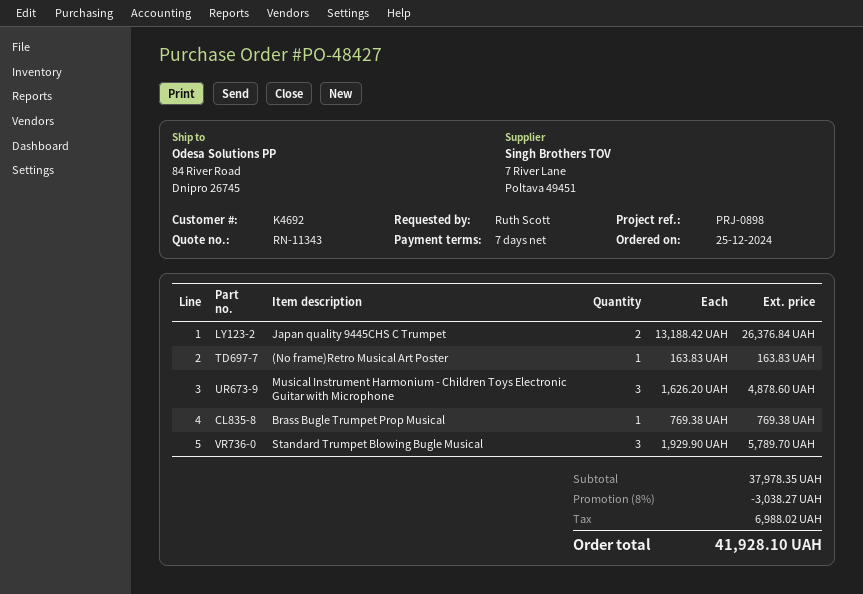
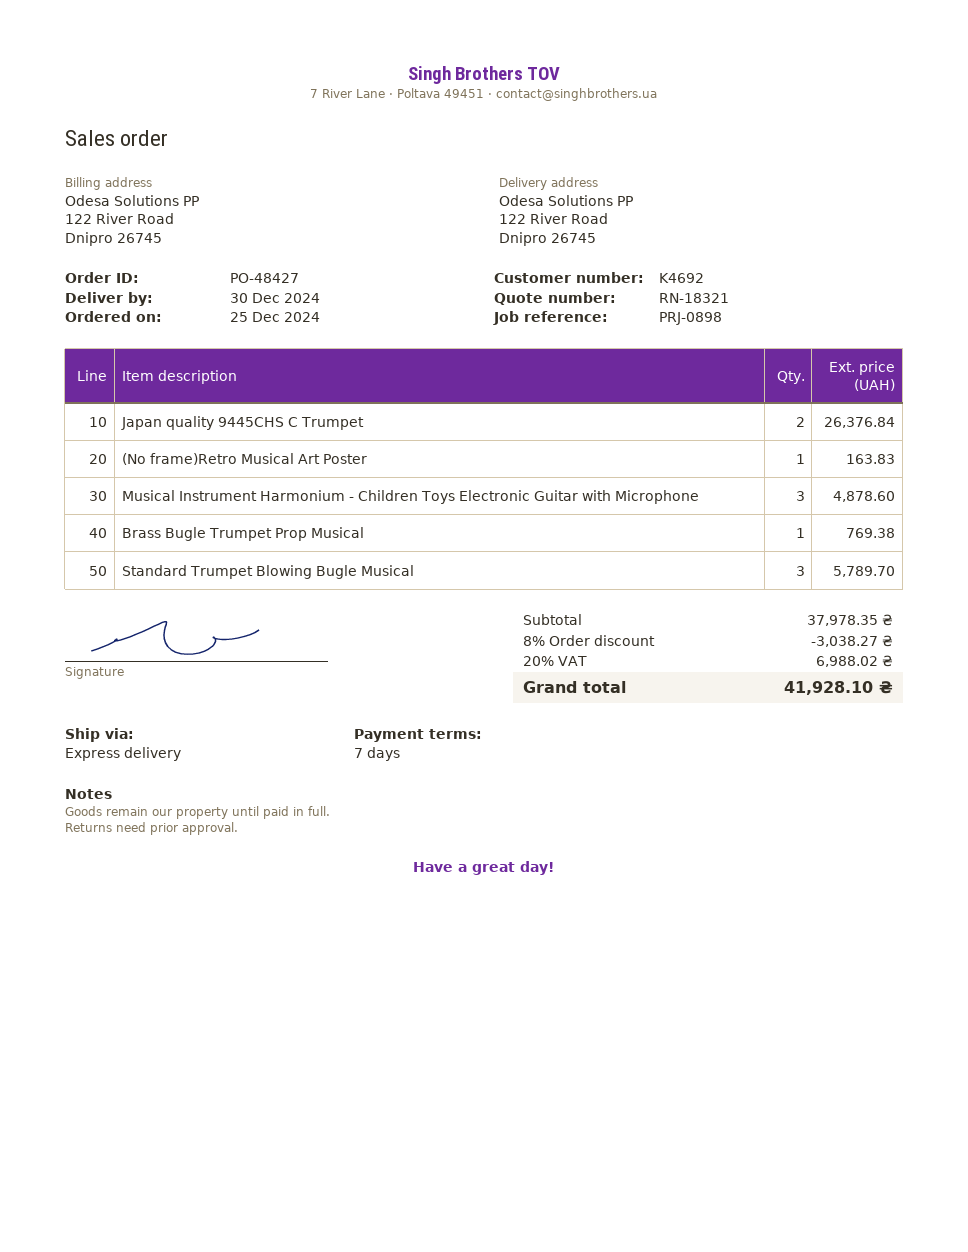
quote number: RN-11343 -> RN-18321
ship to: 84 River Road, Dnipro 26745 -> 122 River Road, Dnipro 26745

